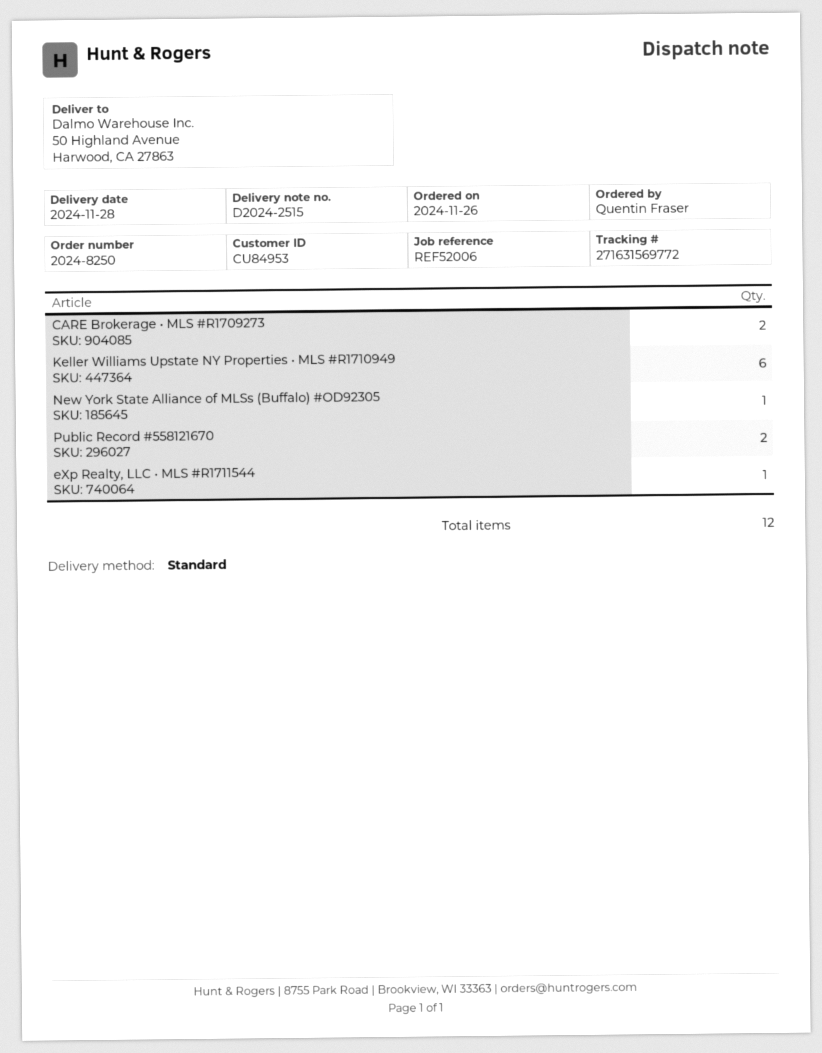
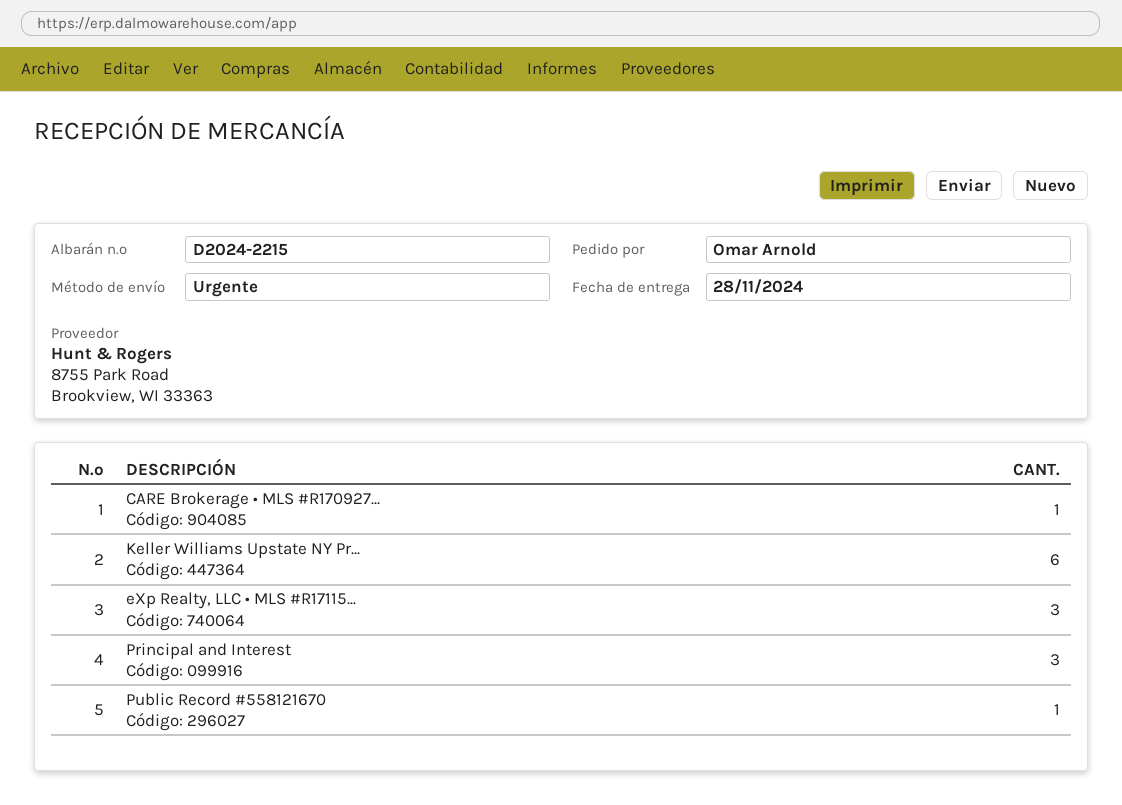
delivery note number: D2024-2515 -> D2024-2215
ordered by: Quentin Fraser -> Omar Arnold
shipping method: standard -> express
CARE Brokerage • MLS #R1709273: 2 -> 1
New York State Alliance of MLSs (Buffalo) #OD92305: 1 -> none
Public Record #558121670: 2 -> 1
eXp Realty, LLC • MLS #R1711544: 1 -> 3
Principal and Interest: none -> 3

